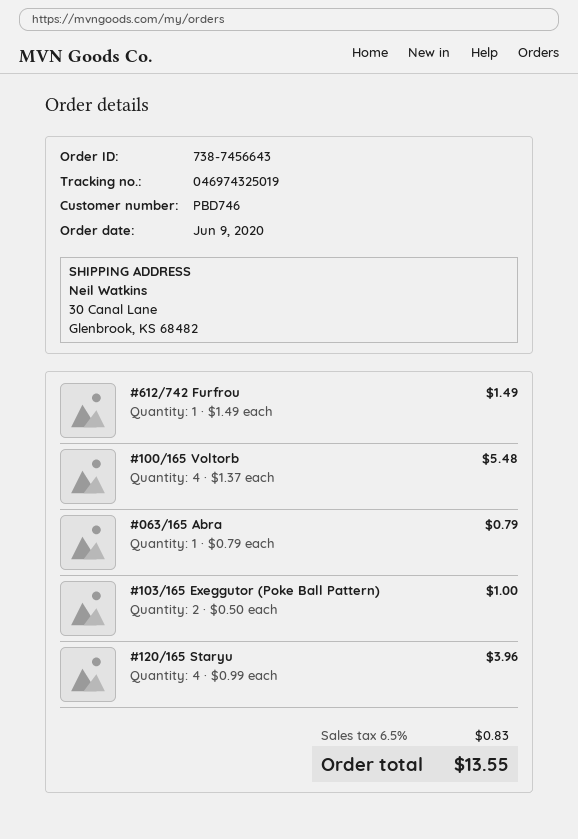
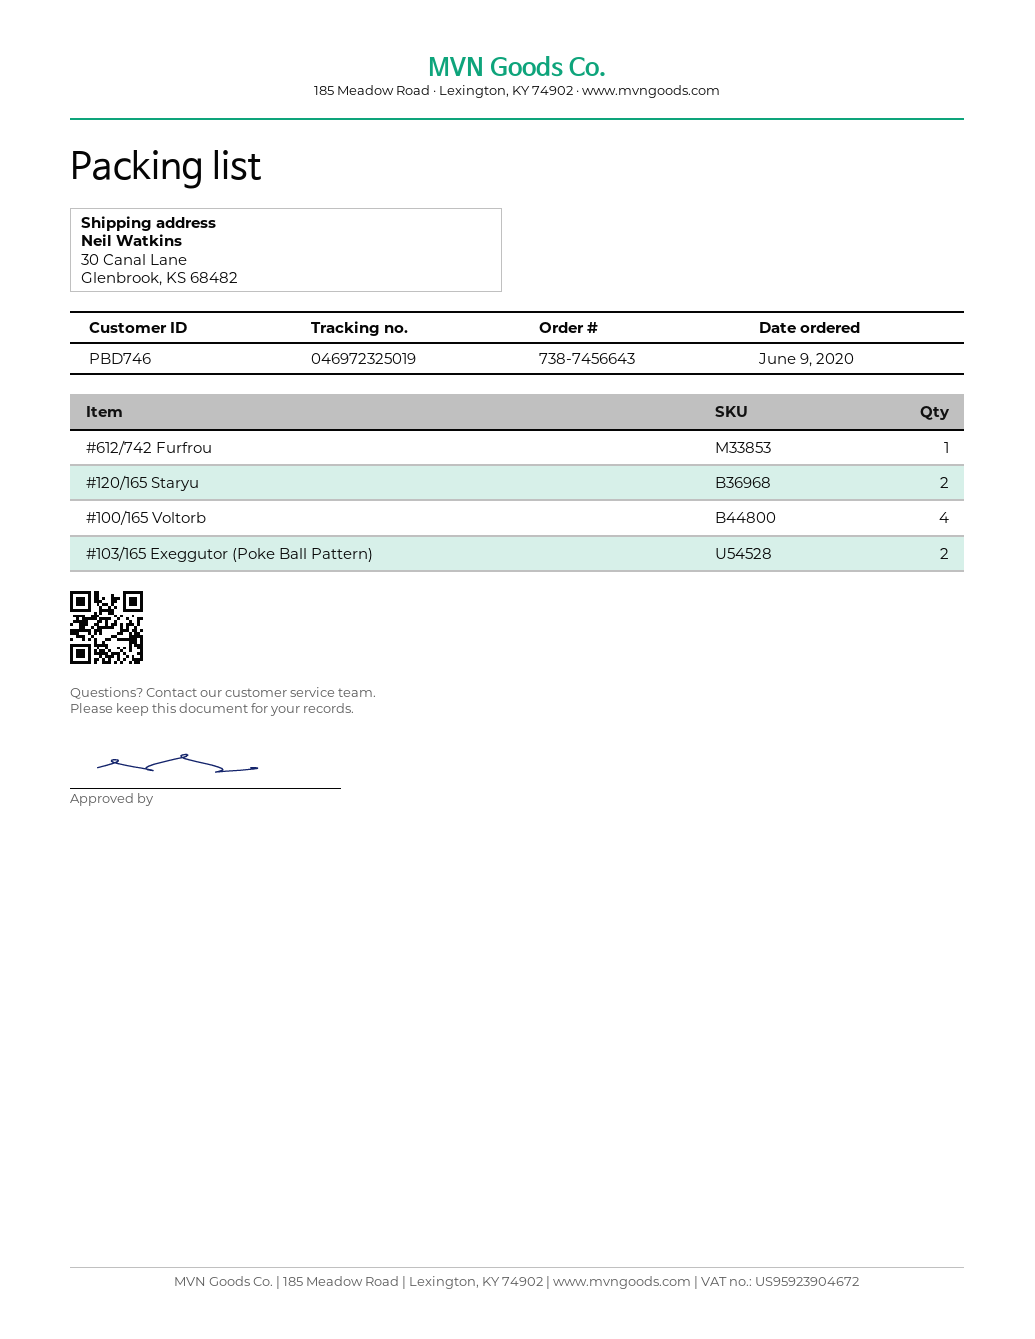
tracking number: 046974325019 -> 046972325019
#063/165 Abra: 1 -> none
#120/165 Staryu: 4 -> 2

